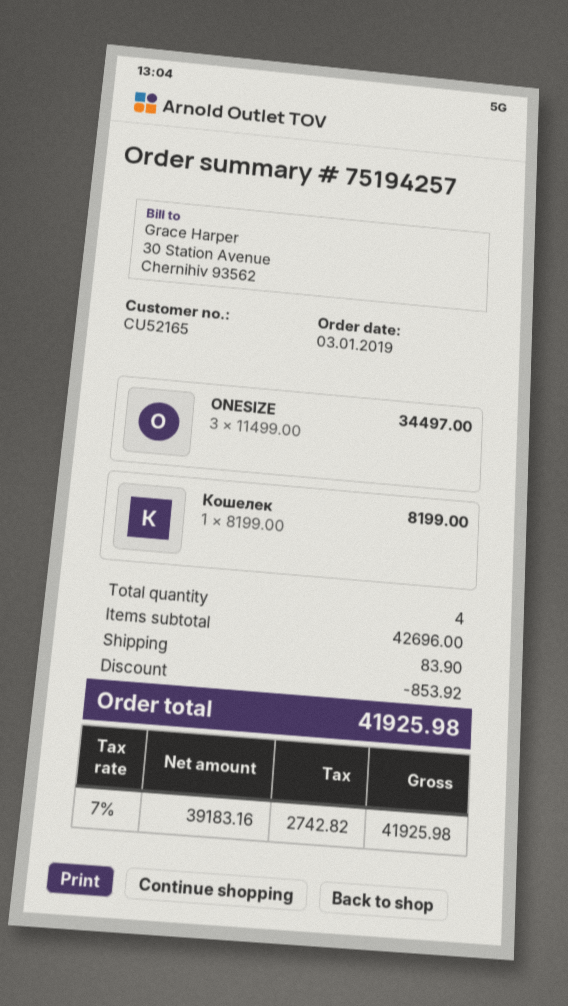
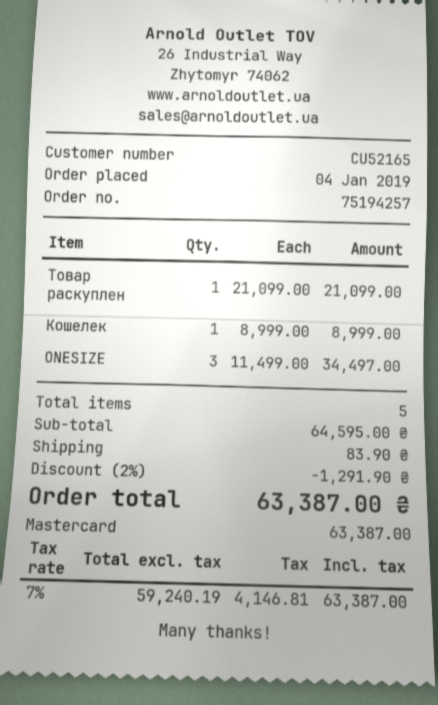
order date: 2019-01-03 -> 2019-01-04
Кошелек: 1 x 8199.00 = 8199.00 -> 1 x 8999.00 = 8999.00
Товар раскуплен: none -> 1 x 21099.00 = 21099.00
total quantity: 4 -> 5
subtotal: 42696.00 -> 64595.00
discount: 853.92 -> 1291.90
net: 39183.16 -> 59240.19
tax: 7% = 2742.82 -> 7% = 4146.81
total: 41925.98 -> 63387.00

